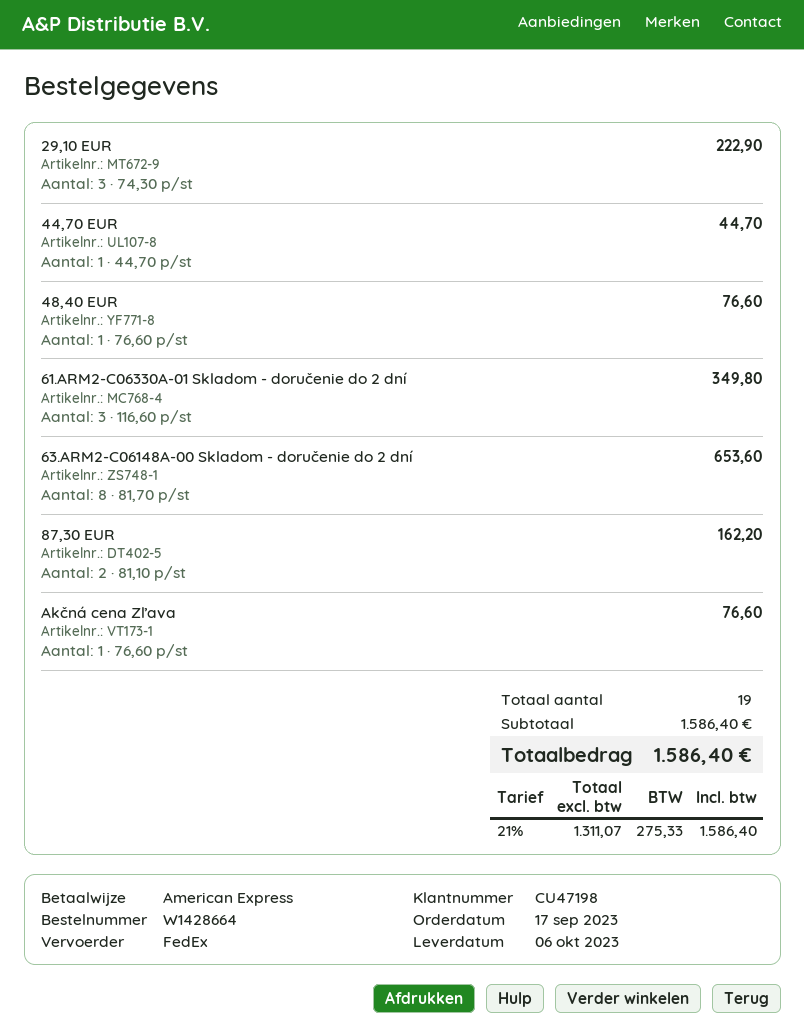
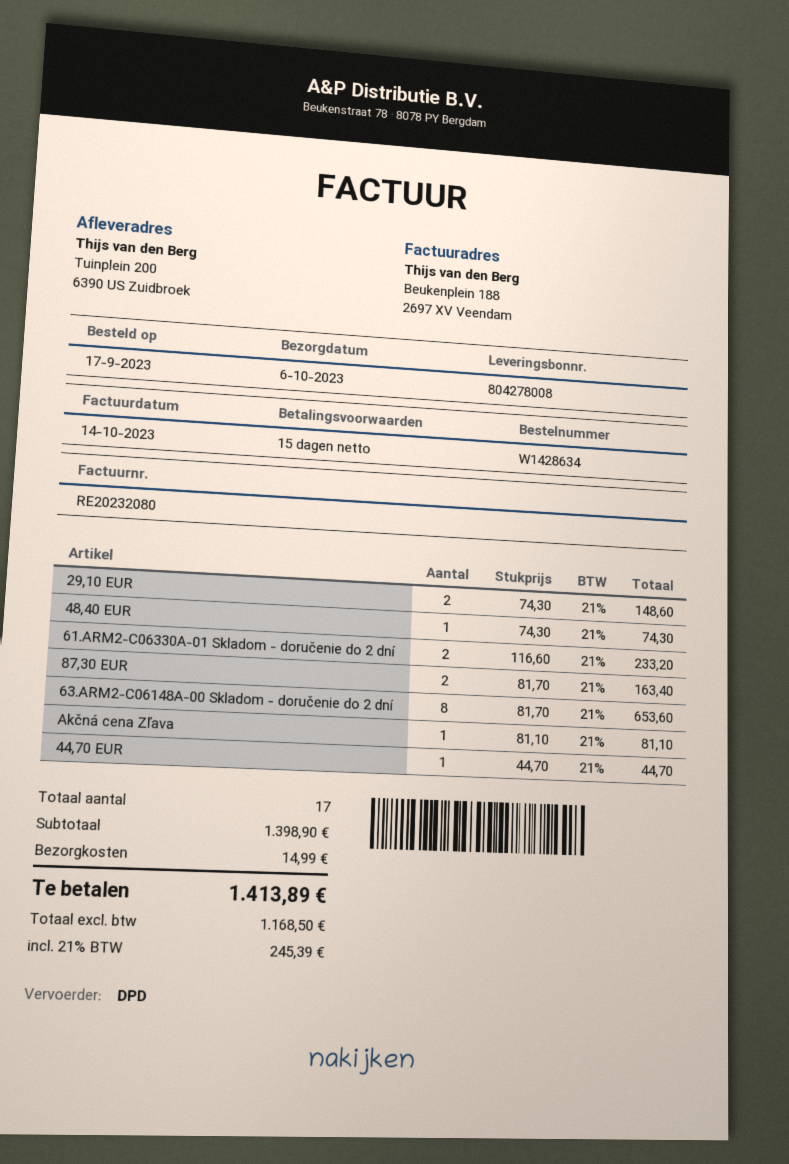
order number: W1428664 -> W1428634
shipping method: FedEx -> DPD
29,10 EUR: 3 x 74.30 = 222.90 -> 2 x 74.30 = 148.60
48,40 EUR: 1 x 76.60 = 76.60 -> 1 x 74.30 = 74.30
61.ARM2-C06330A-01 Skladom - doručenie do 2 dní: 3 x 116.60 = 349.80 -> 2 x 116.60 = 233.20
87,30 EUR: 2 x 81.10 = 162.20 -> 2 x 81.70 = 163.40
Akčná cena Zľava: 1 x 76.60 = 76.60 -> 1 x 81.10 = 81.10
total quantity: 19 -> 17
subtotal: 1586.40 -> 1398.90
shipping: none -> 14.99
net: 1311.07 -> 1168.50
tax: 21% = 275.33 -> 21% = 245.39
total: 1586.40 -> 1413.89

